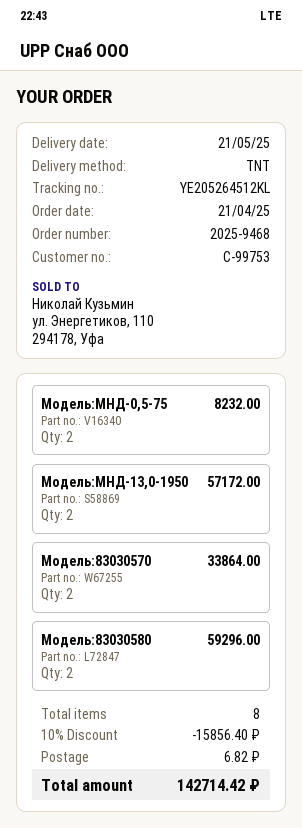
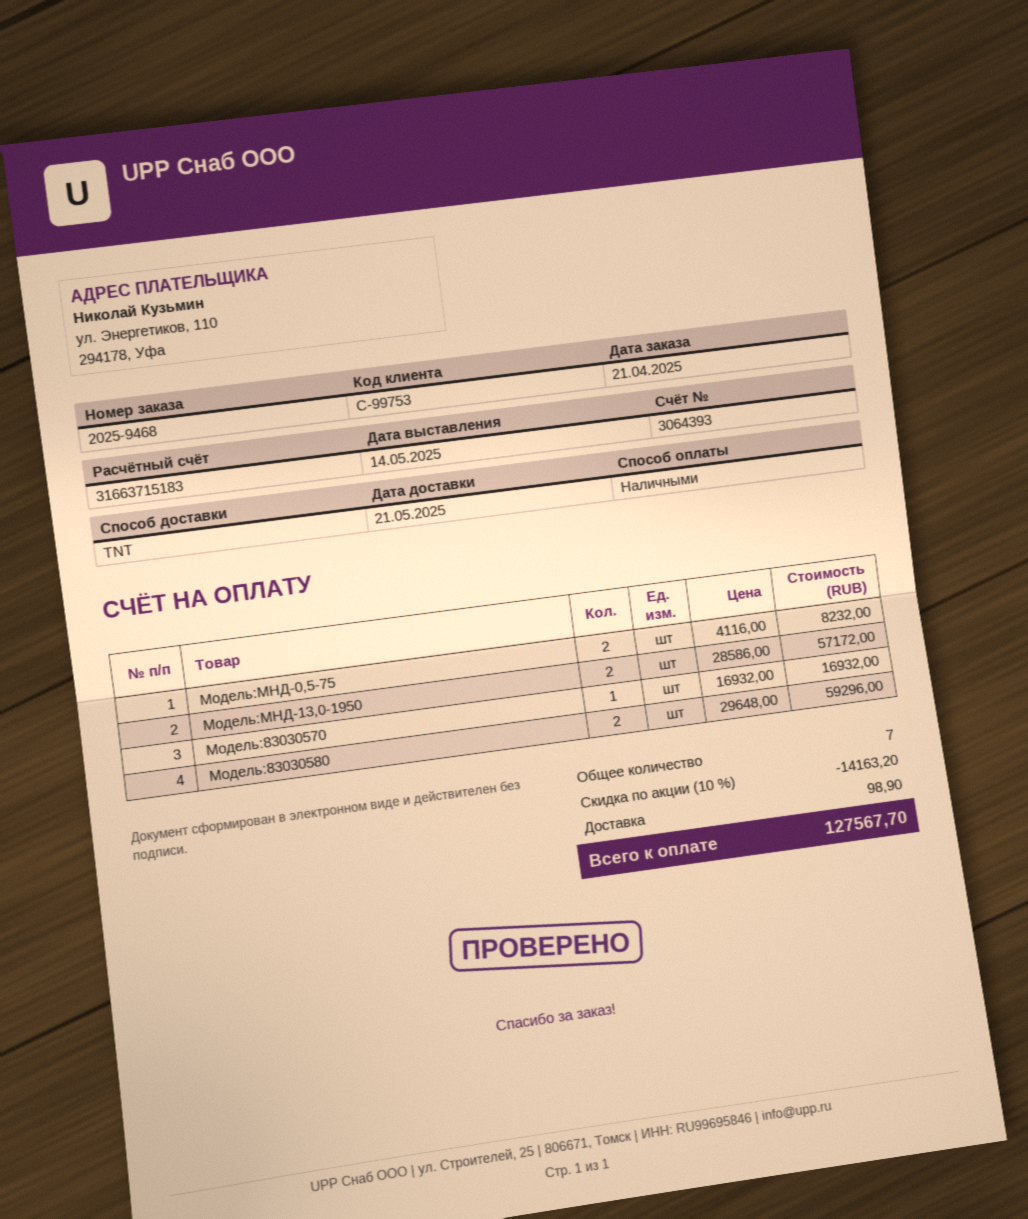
Модель:83030570: 2 for 33864.00 -> 1 for 16932.00
total quantity: 8 -> 7
discount: 10% = 15856.40 -> 10% = 14163.20
shipping: 6.82 -> 98.90
total: 142714.42 -> 127567.70

